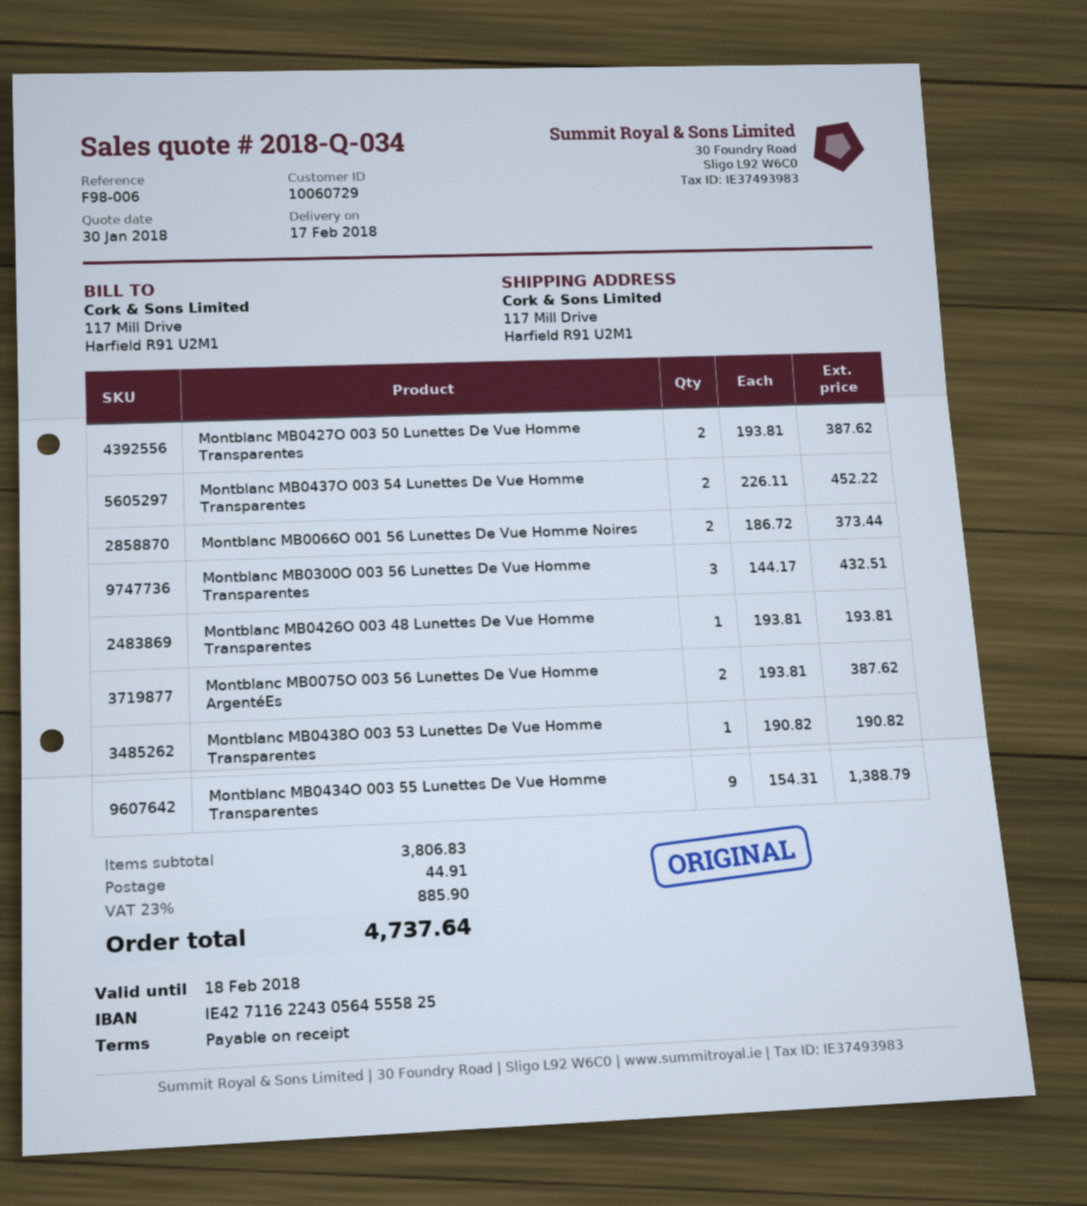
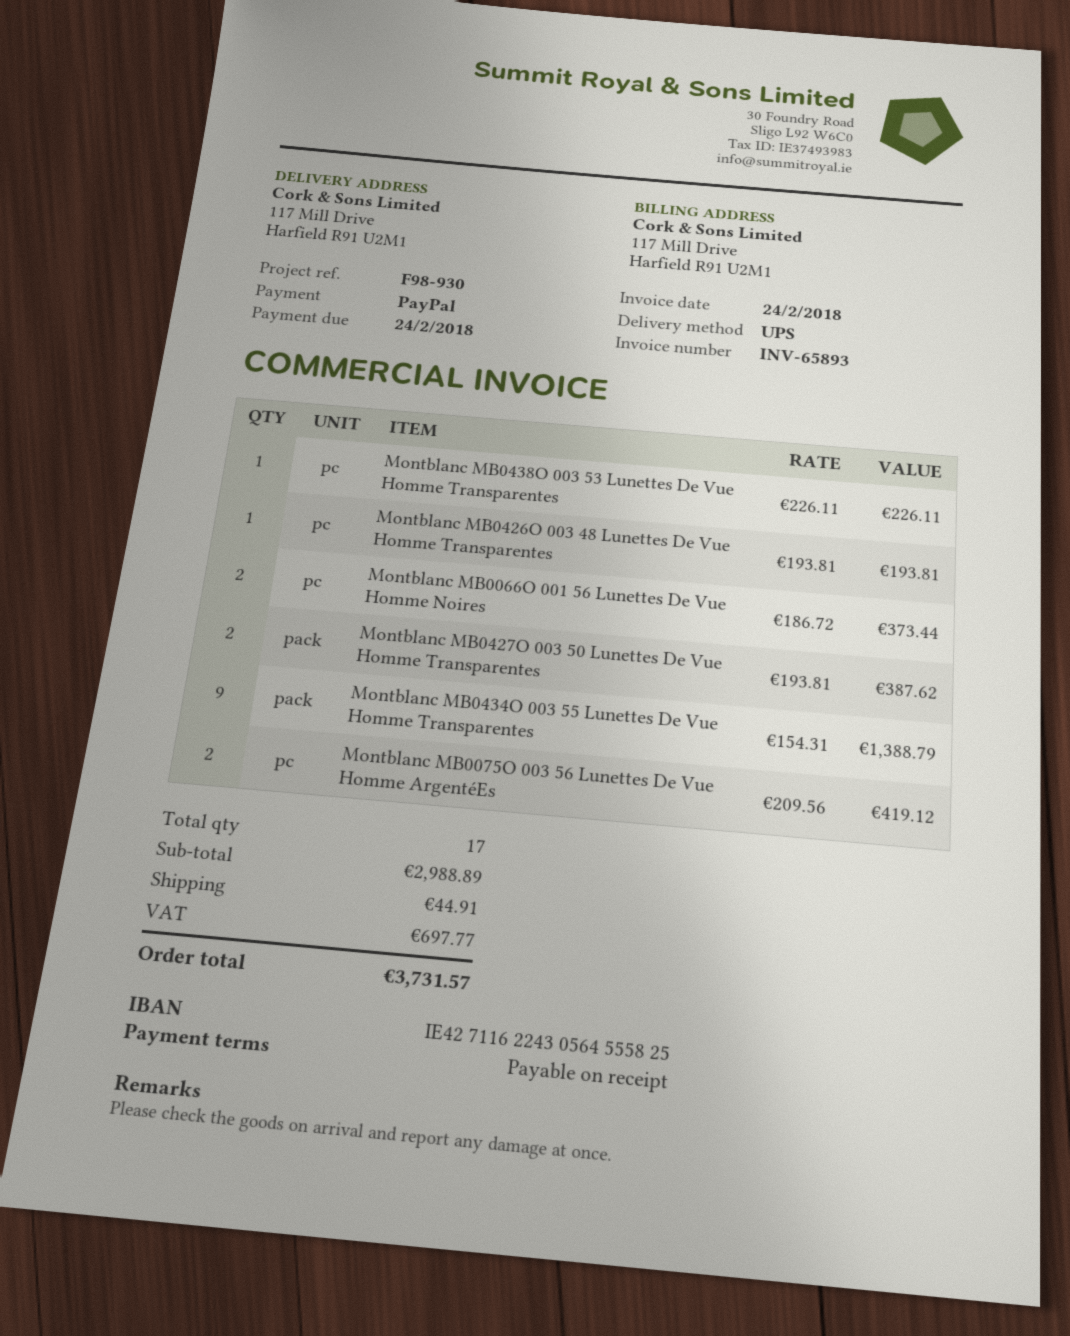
reference: F98-006 -> F98-930
Montblanc MB0437O 003 54 Lunettes De Vue Homme Transparentes: 2 x 226.11 = 452.22 -> none
Montblanc MB0300O 003 56 Lunettes De Vue Homme Transparentes: 3 x 144.17 = 432.51 -> none
Montblanc MB0075O 003 56 Lunettes De Vue Homme ArgentéEs: 2 x 193.81 = 387.62 -> 2 x 209.56 = 419.12
Montblanc MB0438O 003 53 Lunettes De Vue Homme Transparentes: 1 x 190.82 = 190.82 -> 1 x 226.11 = 226.11
subtotal: 3806.83 -> 2988.89
tax: 885.90 -> 697.77
total: 4737.64 -> 3731.57

